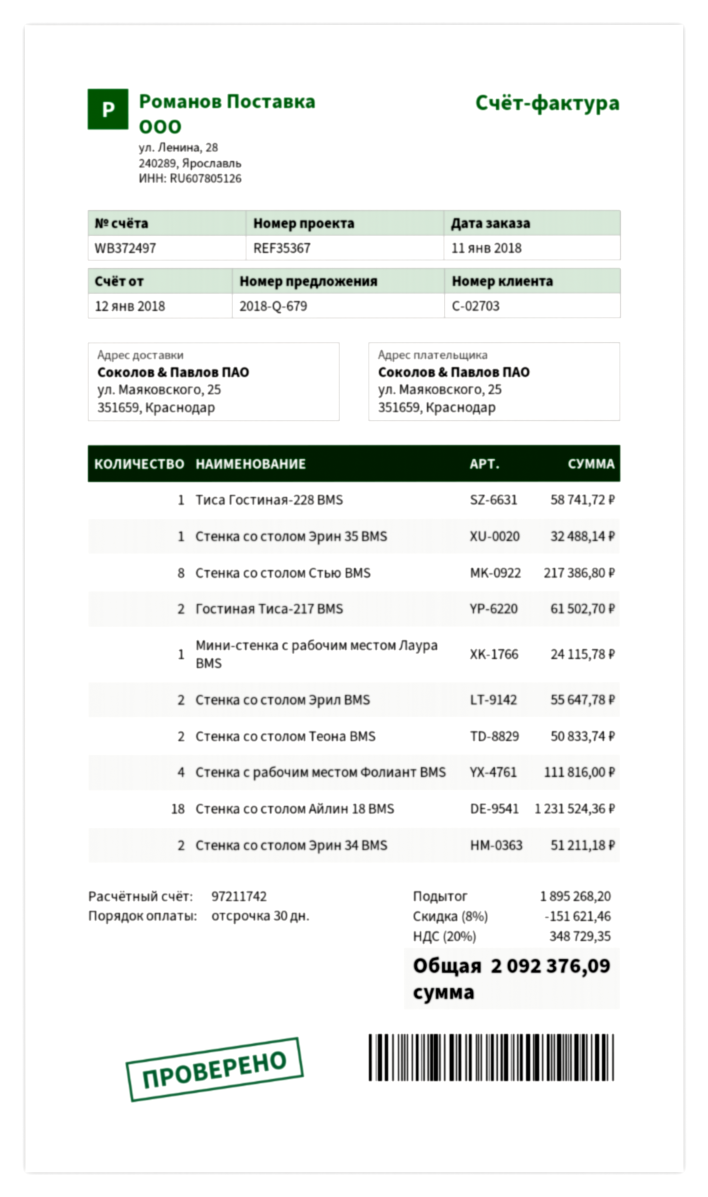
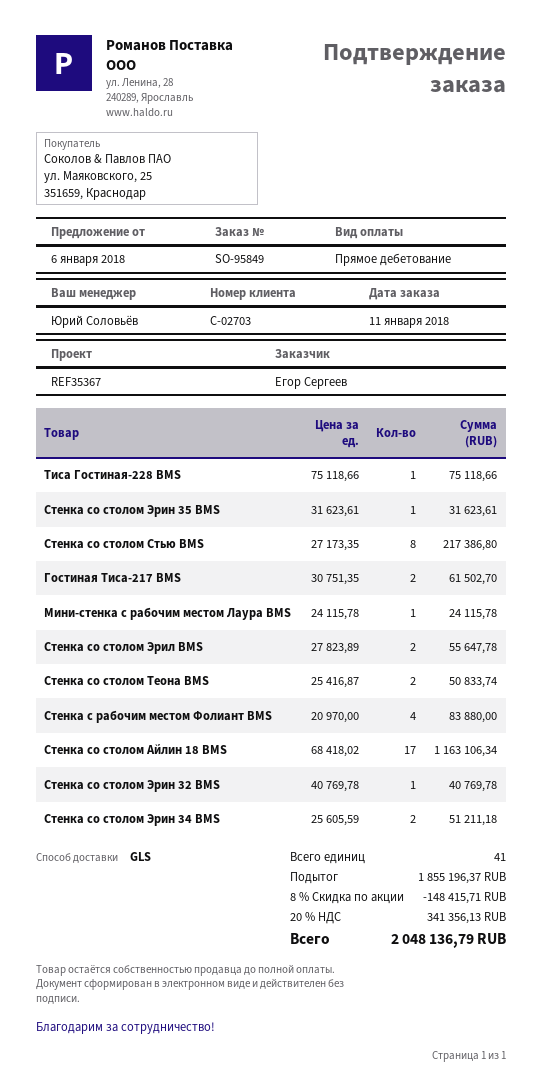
Тиса Гостиная-228 BMS: 1 for 58741.72 -> 1 for 75118.66
Стенка со столом Эрин 35 BMS: 1 for 32488.14 -> 1 for 31623.61
Стенка с рабочим местом Фолиант BMS: 4 for 111816.00 -> 4 for 83880.00
Стенка со столом Айлин 18 BMS: 18 for 1231524.36 -> 17 for 1163106.34
Стенка со столом Эрин 32 BMS: none -> 1 for 40769.78
subtotal: 1895268.20 -> 1855196.37
discount: 8% = 151621.46 -> 8% = 148415.71
tax: 20% = 348729.35 -> 20% = 341356.13
total: 2092376.09 -> 2048136.79

